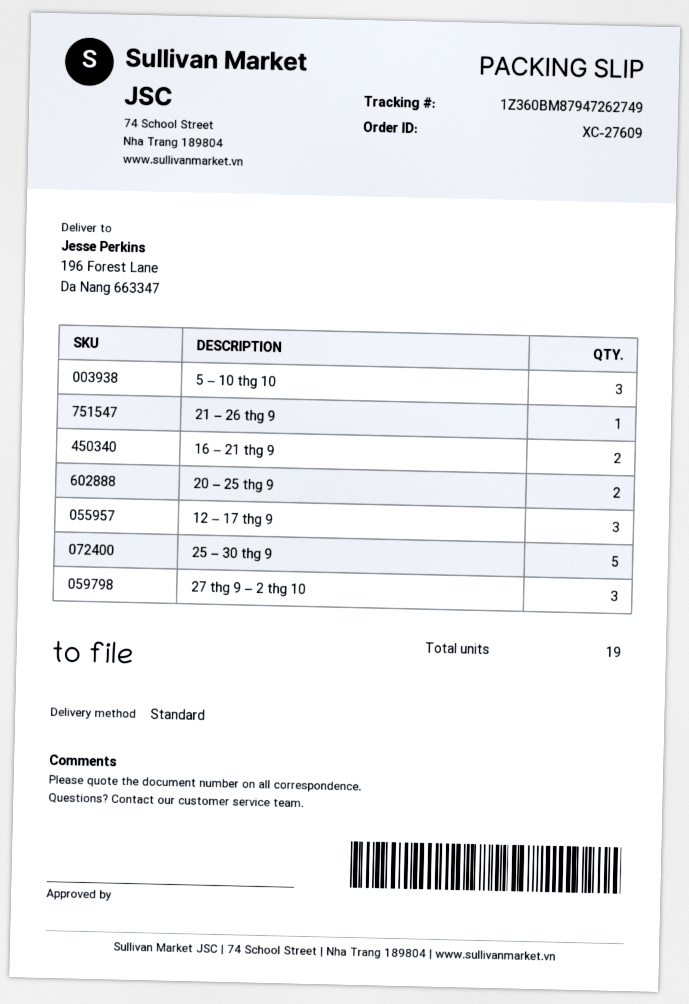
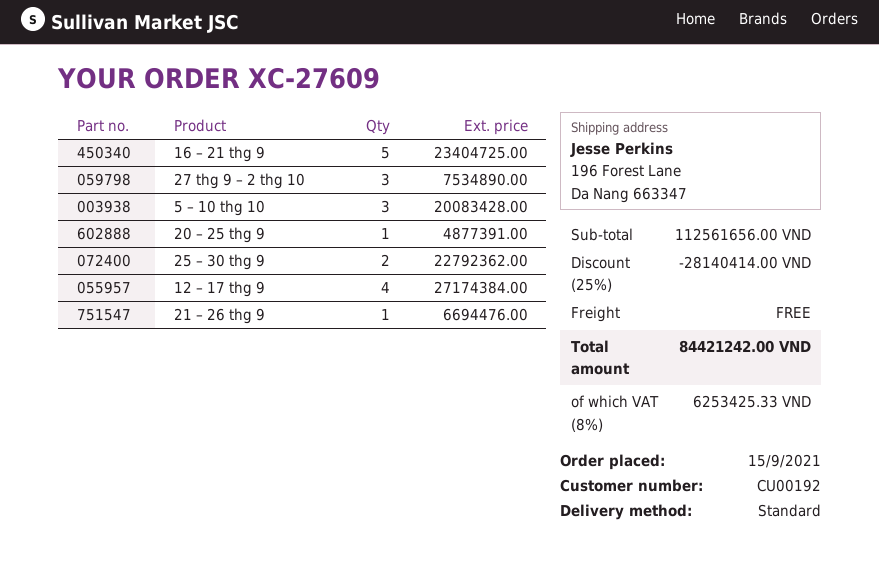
16 – 21 thg 9: 2 -> 5
20 – 25 thg 9: 2 -> 1
12 – 17 thg 9: 3 -> 4
25 – 30 thg 9: 5 -> 2

